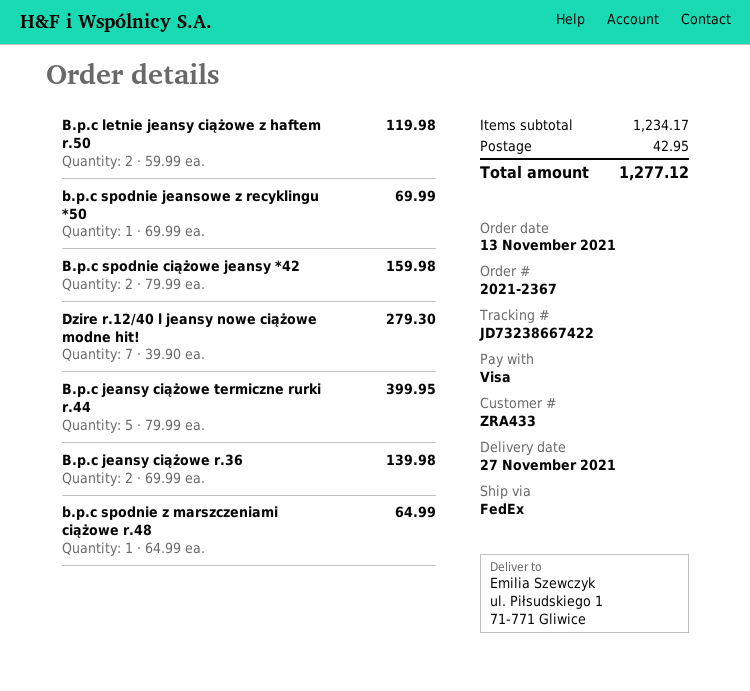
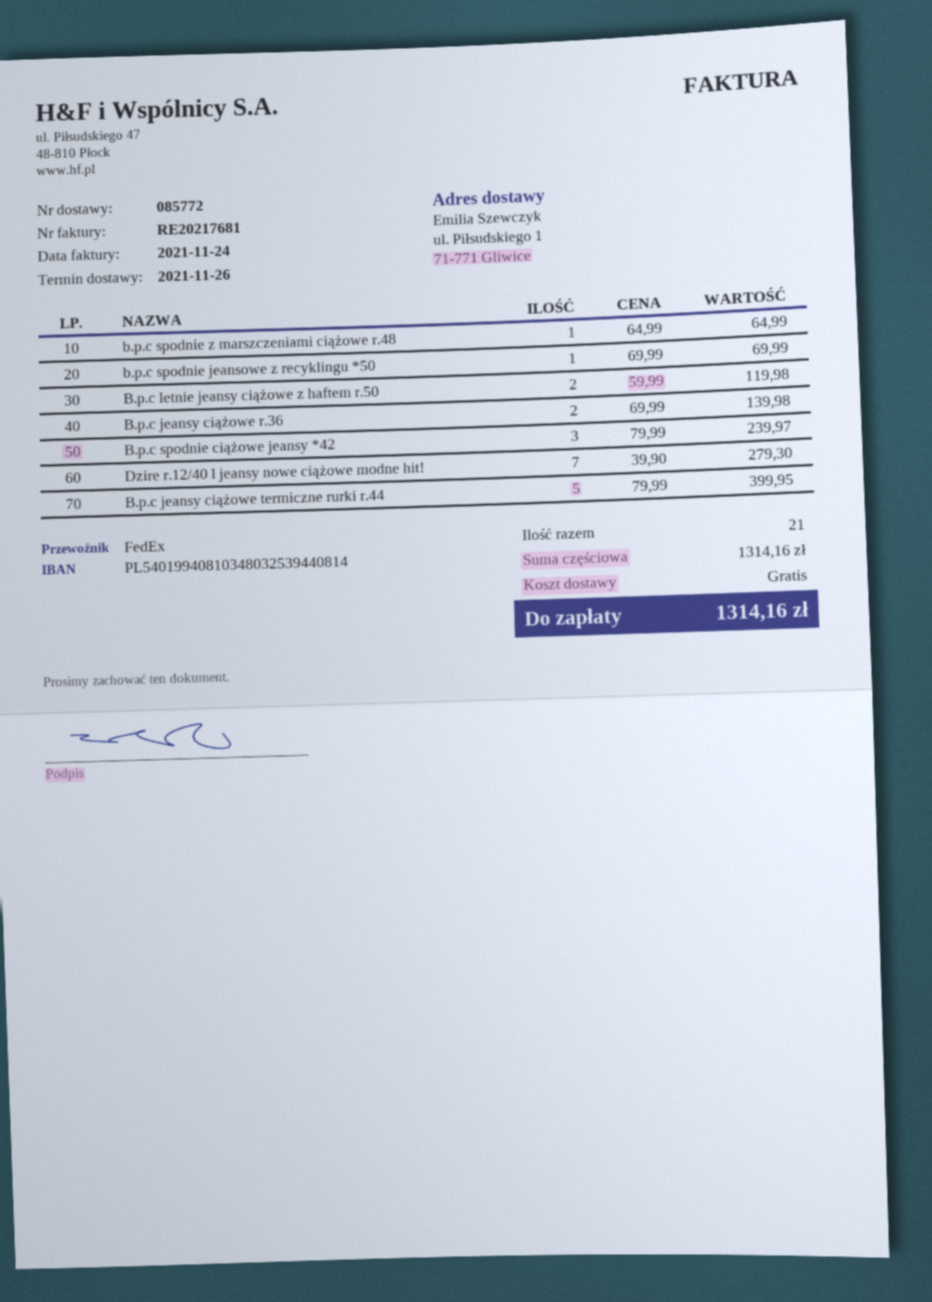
delivery date: 2021-11-27 -> 2021-11-26
B.p.c spodnie ciążowe jeansy *42: 2 x 79.99 = 159.98 -> 3 x 79.99 = 239.97
subtotal: 1234.17 -> 1314.16
shipping: 42.95 -> 0.00
total: 1277.12 -> 1314.16

